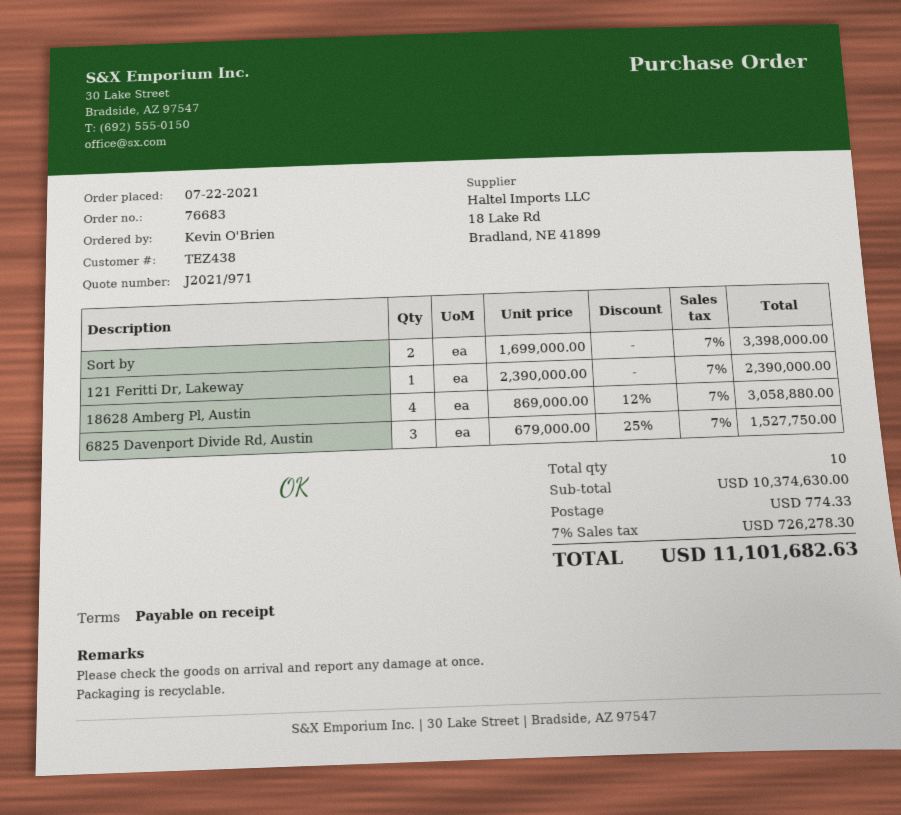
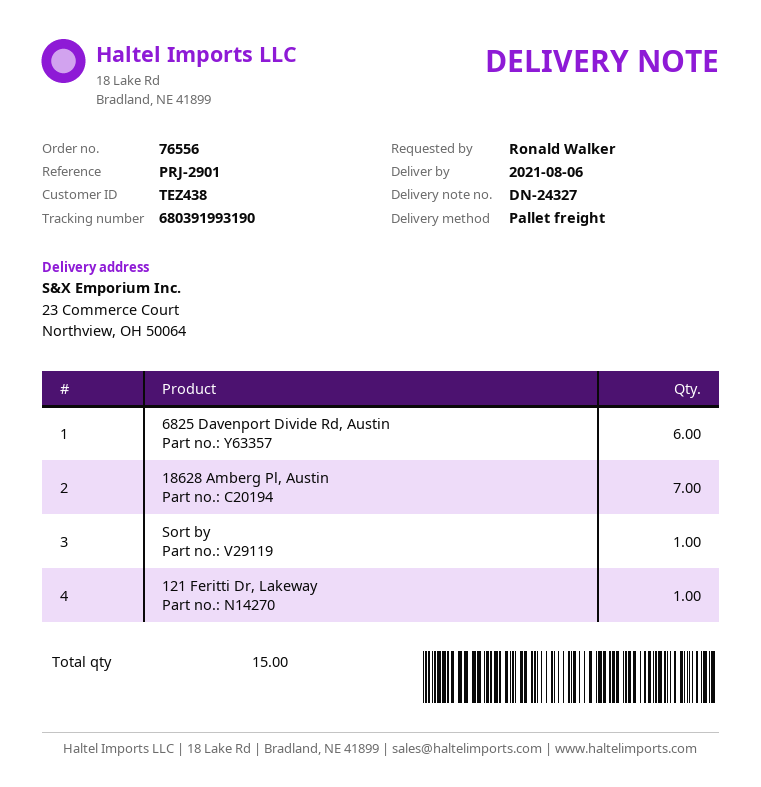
order number: 76683 -> 76556
ordered by: Kevin O'Brien -> Ronald Walker
Sort by: 2 -> 1
18628 Amberg Pl, Austin: 4 -> 7
6825 Davenport Divide Rd, Austin: 3 -> 6
total quantity: 10 -> 15

